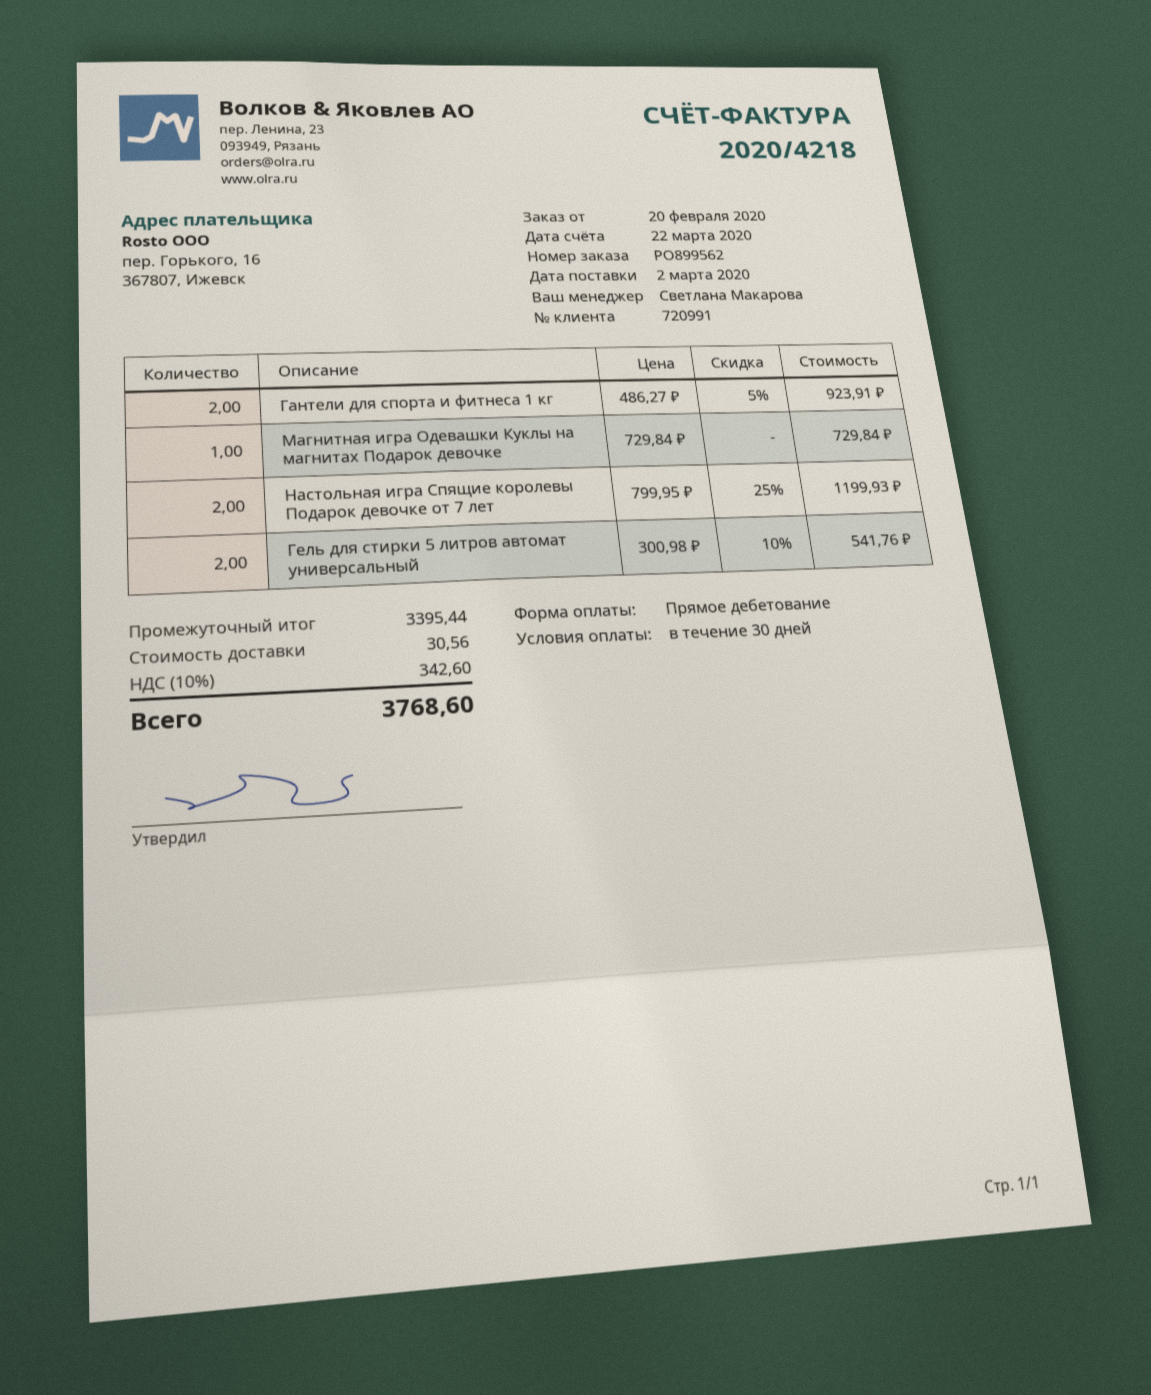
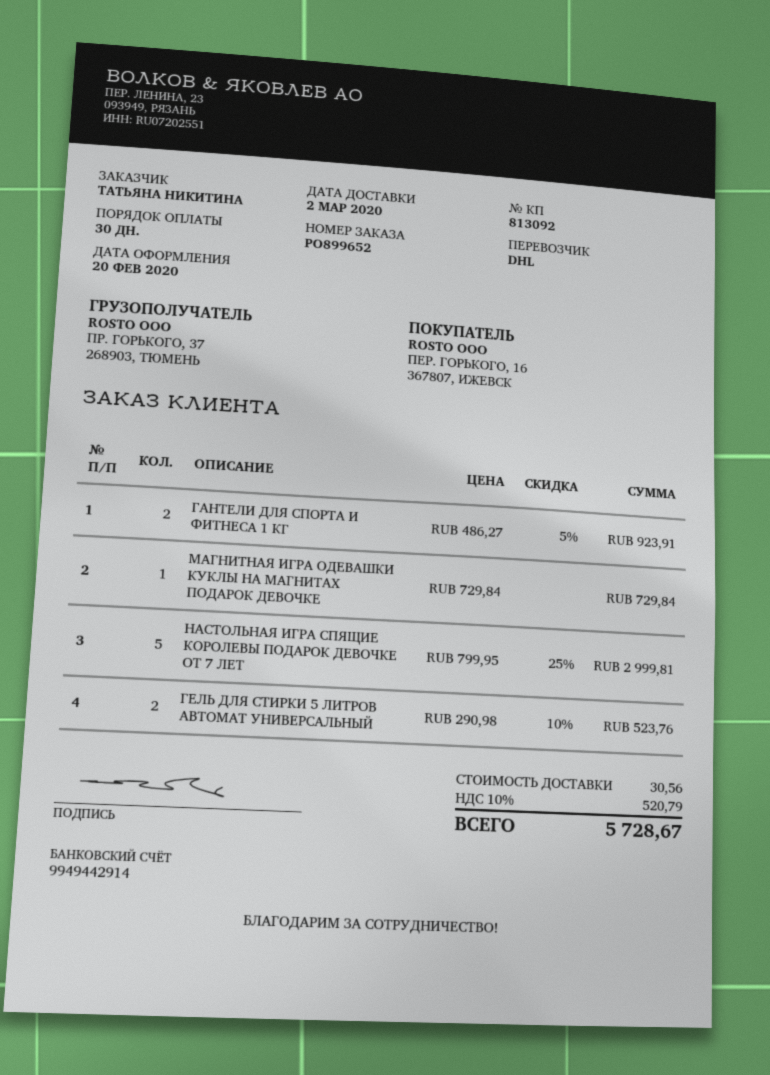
order number: PO899562 -> PO899652
Настольная игра Спящие королевы Подарок девочке от 7 лет: 2 x 799.95 - 25% = 1199.93 -> 5 x 799.95 - 25% = 2999.81
Гель для стирки 5 литров автомат универсальный: 2 x 300.98 - 10% = 541.76 -> 2 x 290.98 - 10% = 523.76
tax: 10% = 342.60 -> 10% = 520.79
total: 3768.60 -> 5728.67

